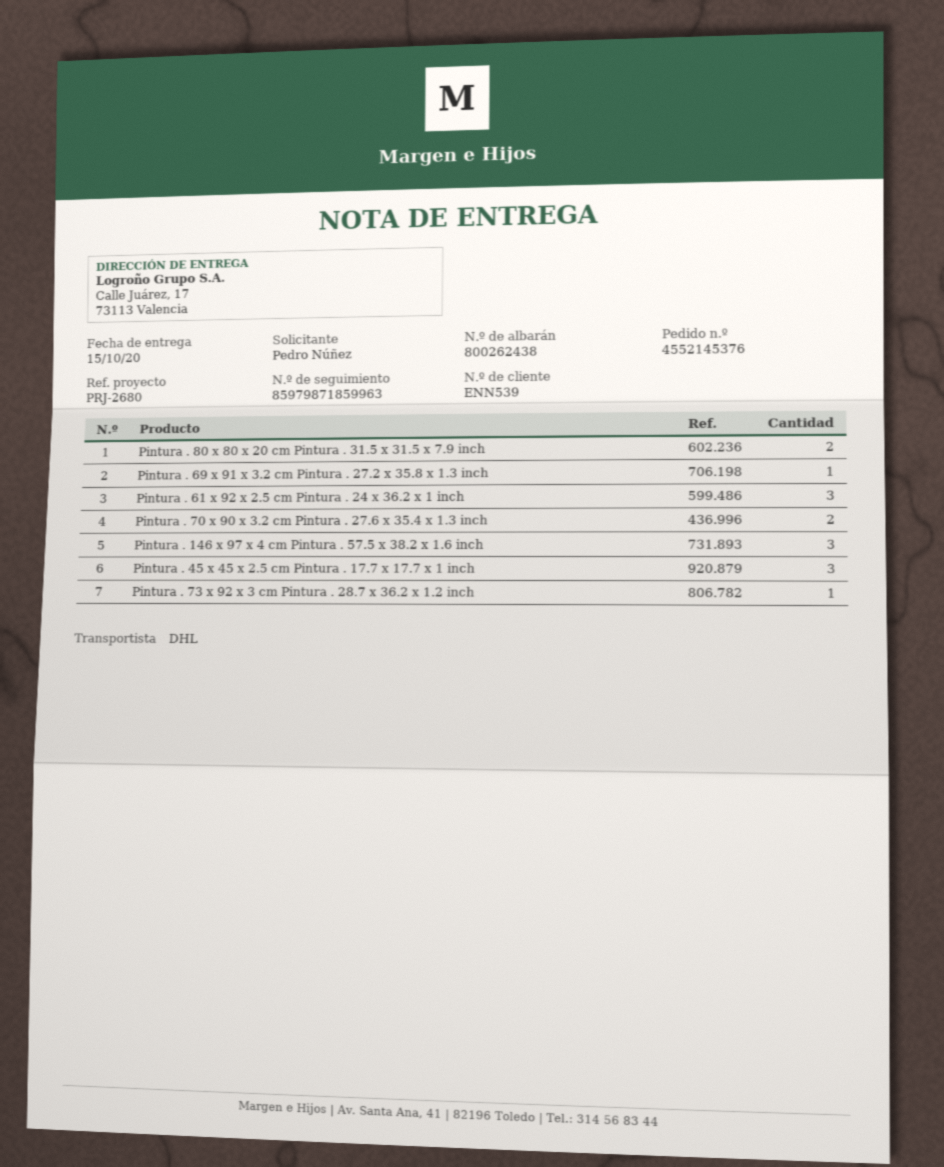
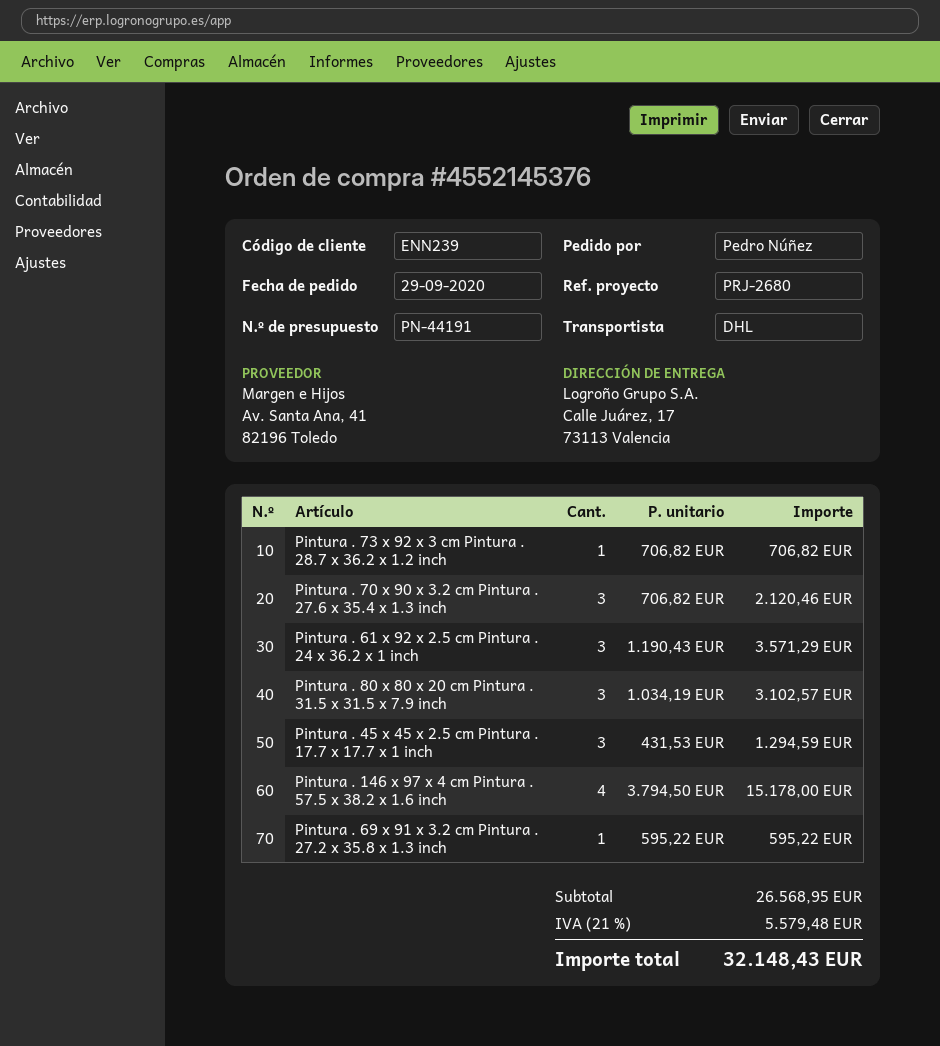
customer number: ENN539 -> ENN239
Pintura . 80 x 80 x 20 cm Pintura . 31.5 x 31.5 x 7.9 inch: 2 -> 3
Pintura . 70 x 90 x 3.2 cm Pintura . 27.6 x 35.4 x 1.3 inch: 2 -> 3
Pintura . 146 x 97 x 4 cm Pintura . 57.5 x 38.2 x 1.6 inch: 3 -> 4

